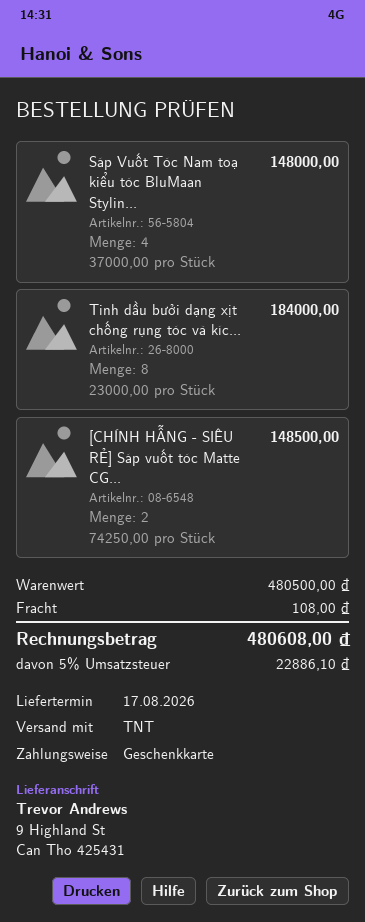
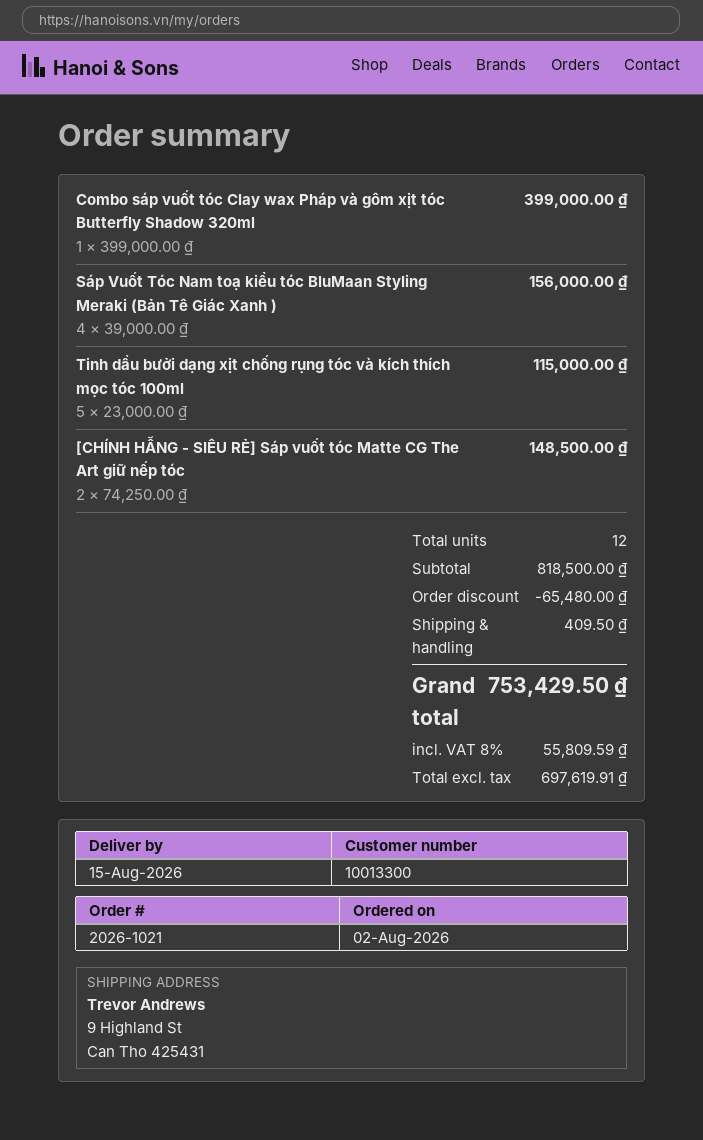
delivery date: 2026-08-17 -> 2026-08-15
Sáp Vuốt Tóc Nam toạ kiểu tóc BluMaan Stylin...: 4 x 37000.00 = 148000.00 -> 4 x 39000.00 = 156000.00
Tinh dầu bưởi dạng xịt chống rụng tóc và kíc...: 8 x 23000.00 = 184000.00 -> 5 x 23000.00 = 115000.00
Combo sáp vuốt tóc Clay wax Pháp và gôm xịt tóc Butterfly Shadow 320ml: none -> 1 x 399000.00 = 399000.00
subtotal: 480500.00 -> 818500.00
discount: none -> 65480.00
shipping: 108.00 -> 409.50
tax: 5% = 22886.10 -> 8% = 55809.59
total: 480608.00 -> 753429.50

